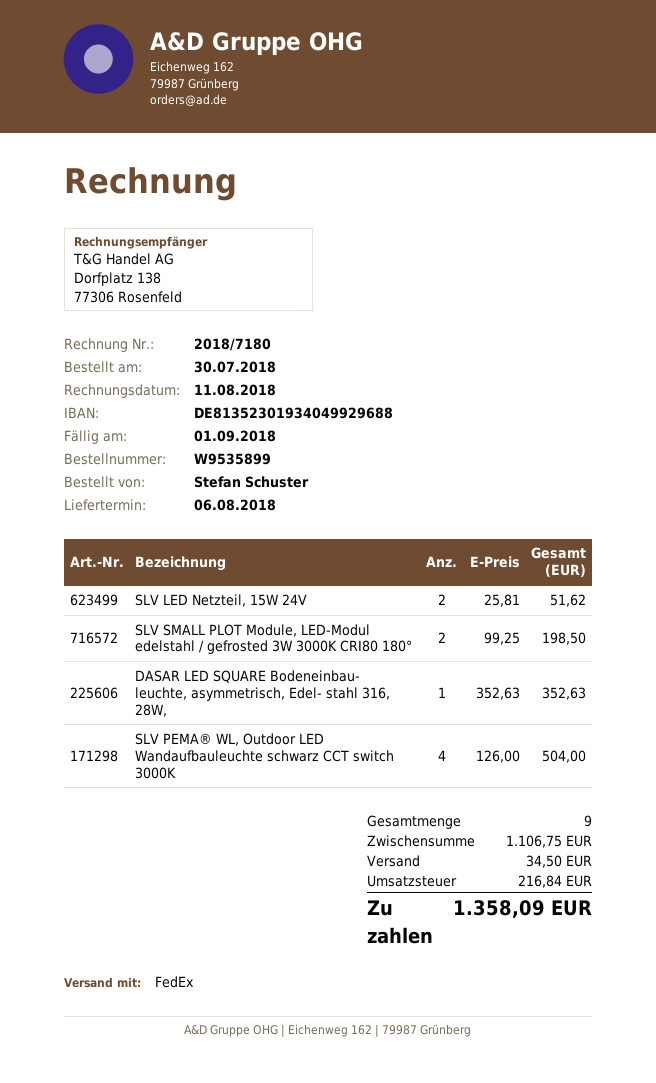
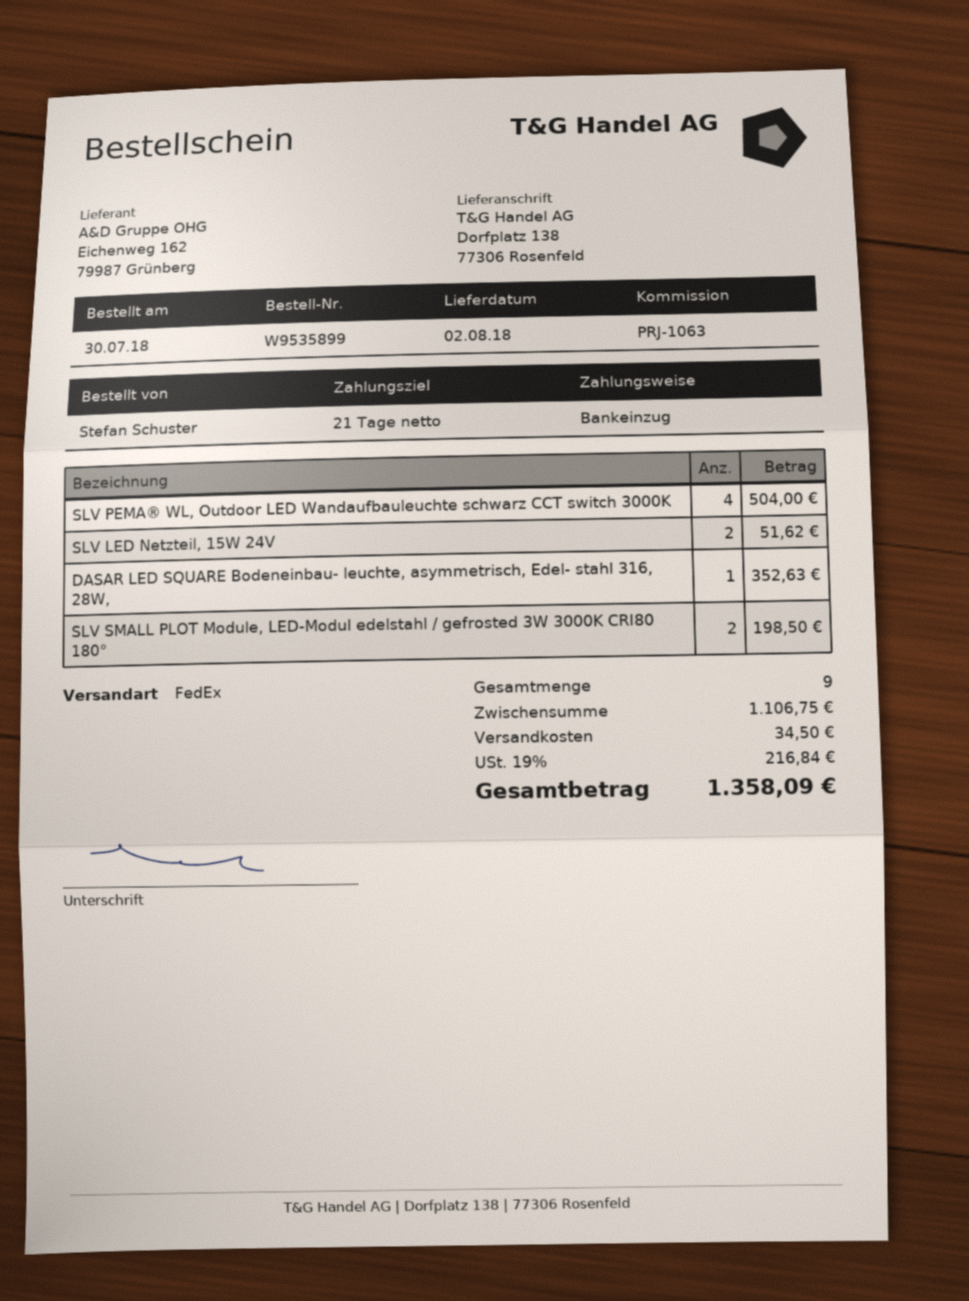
delivery date: 2018-08-06 -> 2018-08-02

